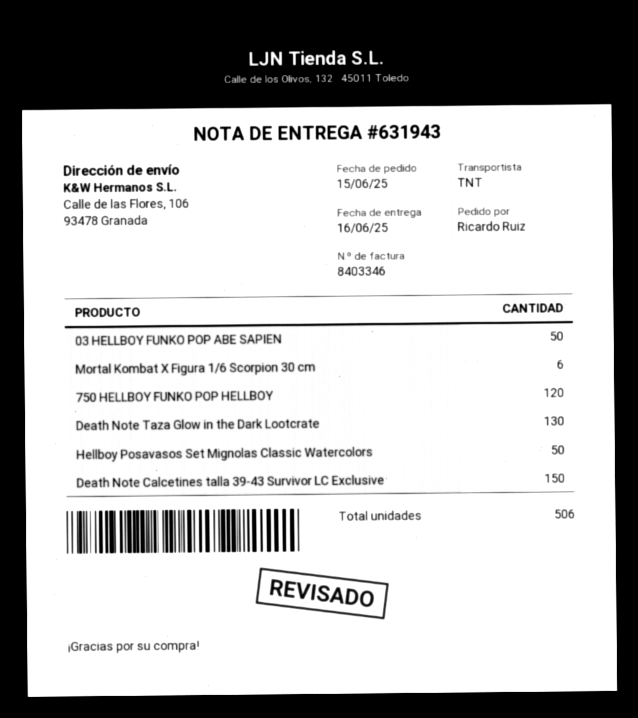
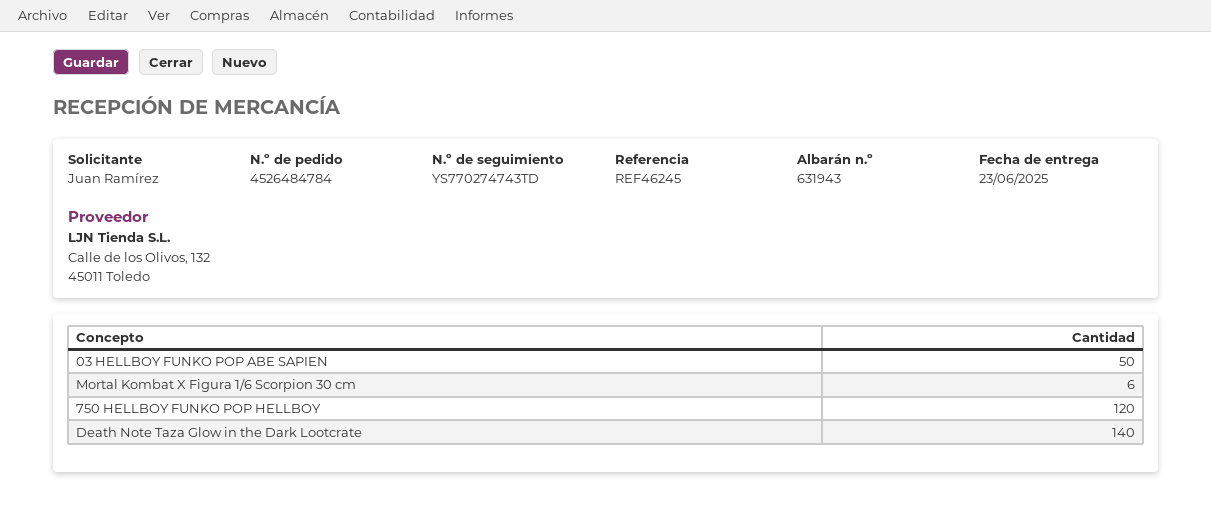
delivery date: 2025-06-16 -> 2025-06-23
ordered by: Ricardo Ruiz -> Juan Ramírez
Death Note Taza Glow in the Dark Lootcrate: 130 -> 140
Hellboy Posavasos Set Mignolas Classic Watercolors: 50 -> none
Death Note Calcetines talla 39-43 Survivor LC Exclusive: 150 -> none

